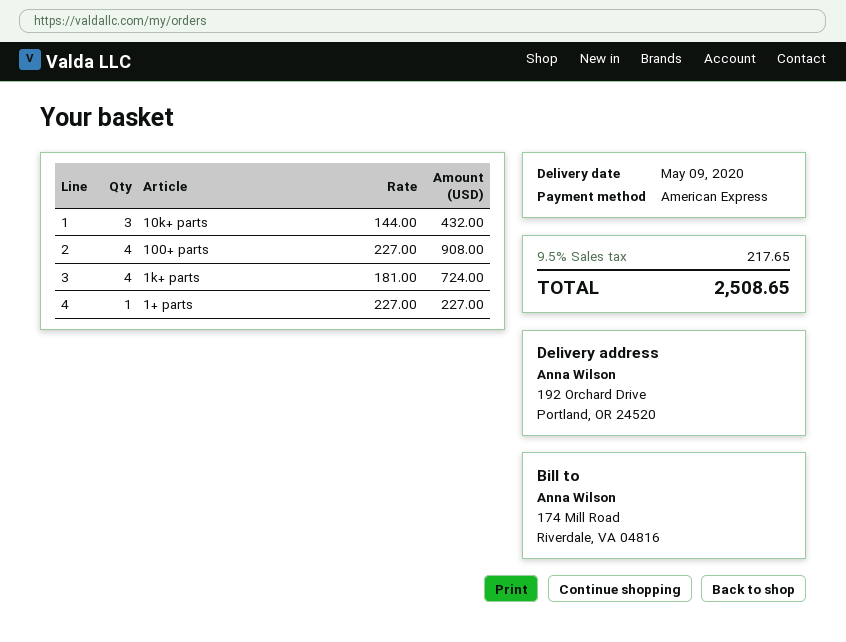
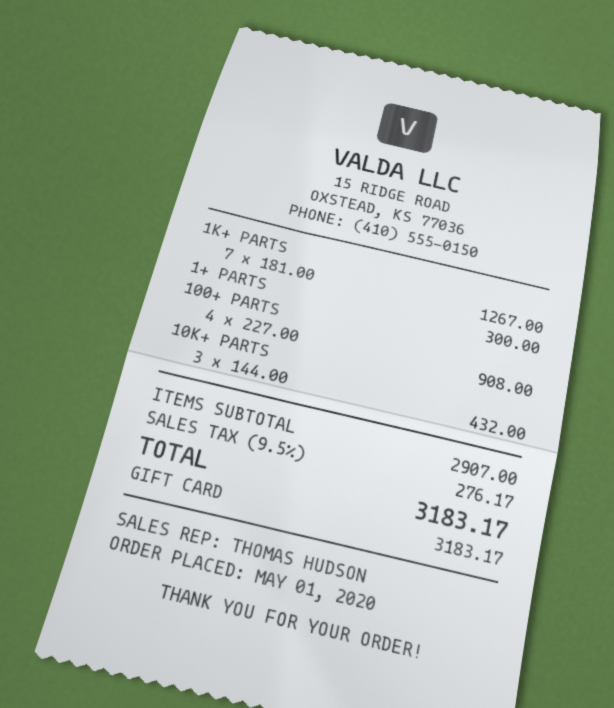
payment method: American Express -> gift card
1k+ parts: 4 x 181.00 = 724.00 -> 7 x 181.00 = 1267.00
1+ parts: 1 x 227.00 = 227.00 -> 1 x 300.00 = 300.00
tax: 9.5% = 217.65 -> 9.5% = 276.17
total: 2508.65 -> 3183.17

